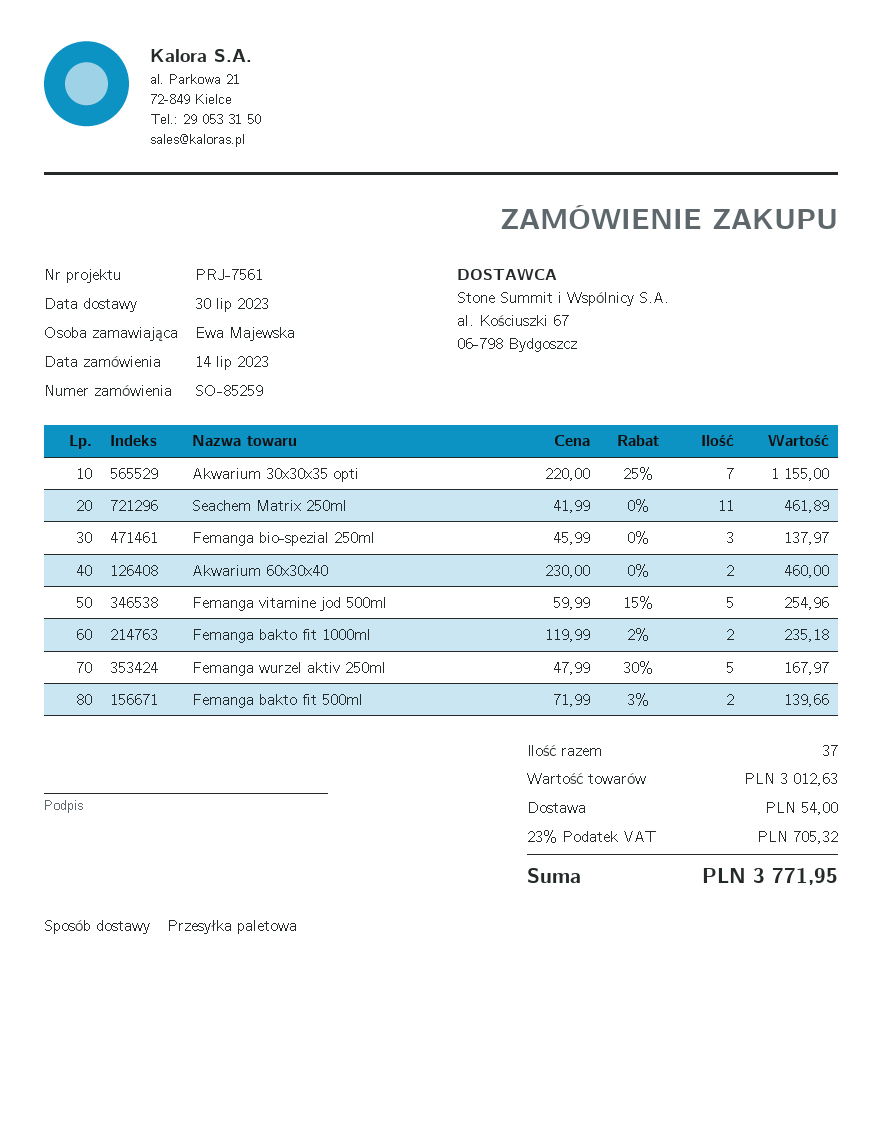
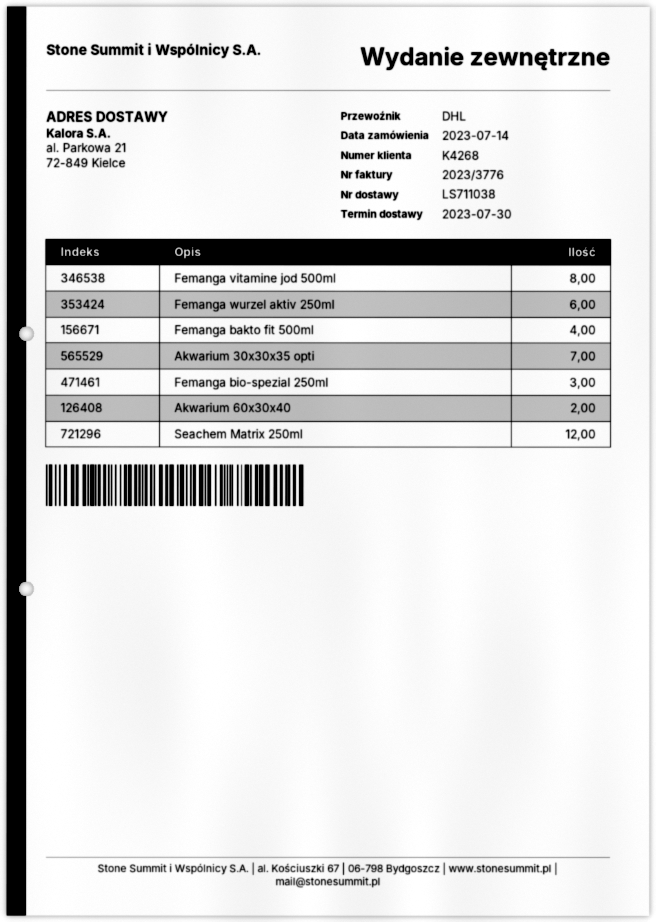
shipping method: pallet freight -> DHL
Seachem Matrix 250ml: 11 -> 12
Femanga vitamine jod 500ml: 5 -> 8
Femanga bakto fit 1000ml: 2 -> none
Femanga wurzel aktiv 250ml: 5 -> 6
Femanga bakto fit 500ml: 2 -> 4

